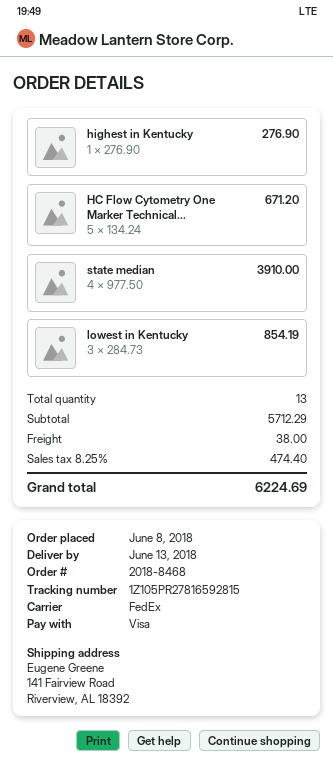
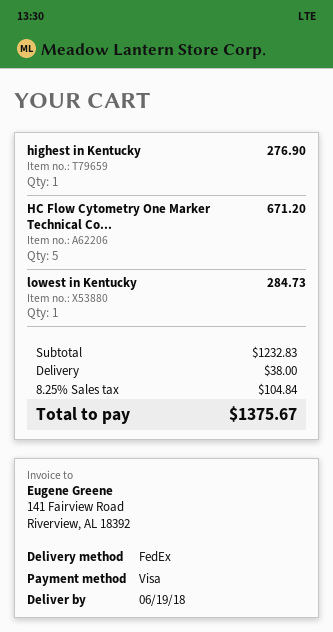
delivery date: 2018-06-13 -> 2018-06-19
state median: 4 for 3910.00 -> none
lowest in Kentucky: 3 for 854.19 -> 1 for 284.73
subtotal: 5712.29 -> 1232.83
tax: 8.25% = 474.40 -> 8.25% = 104.84
total: 6224.69 -> 1375.67

